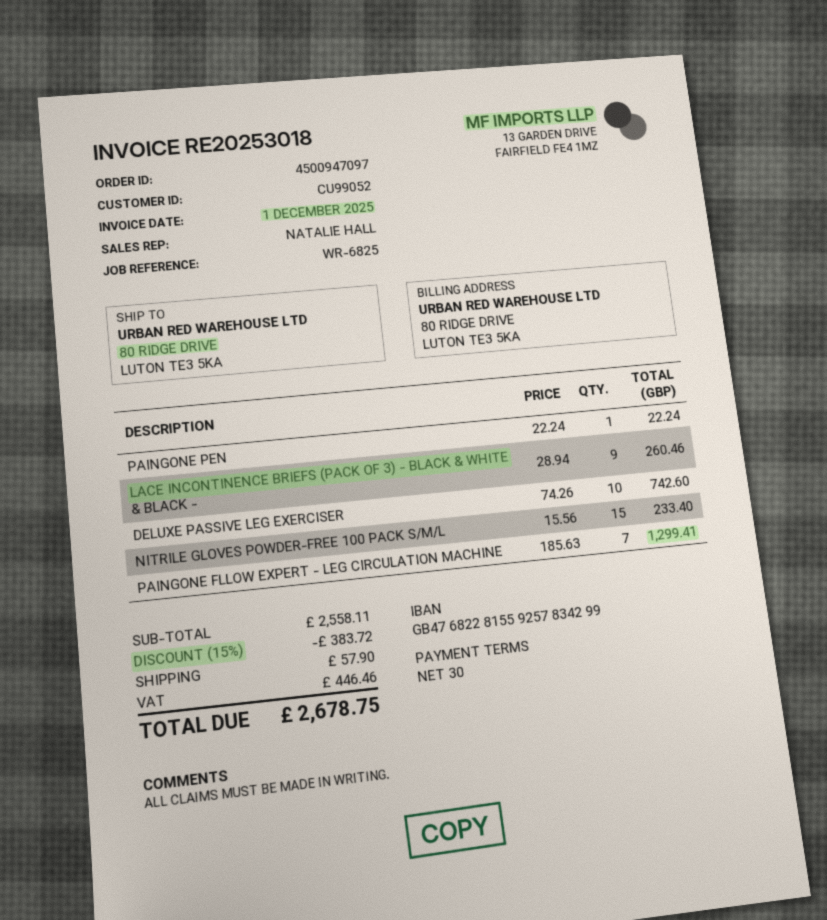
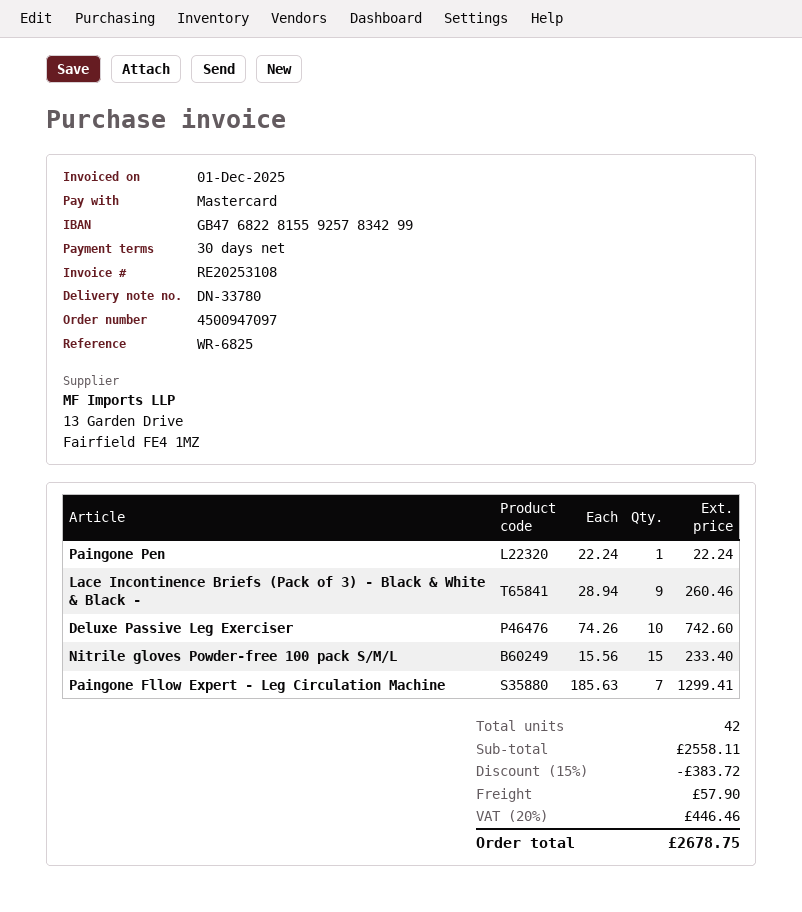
invoice number: RE20253018 -> RE20253108

